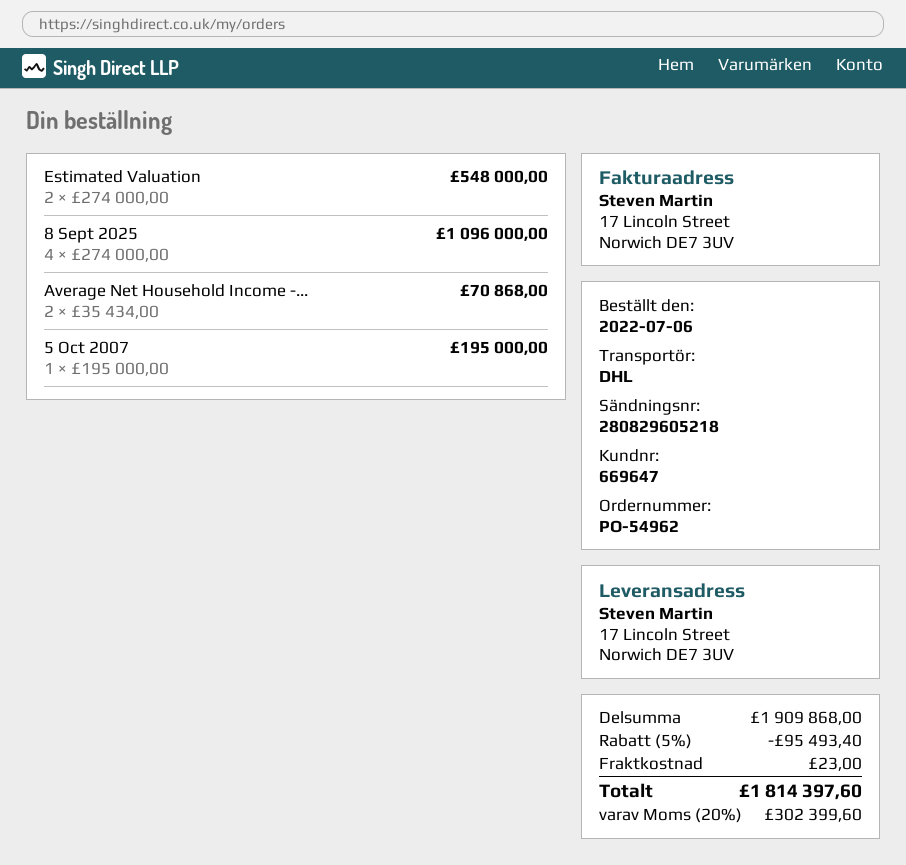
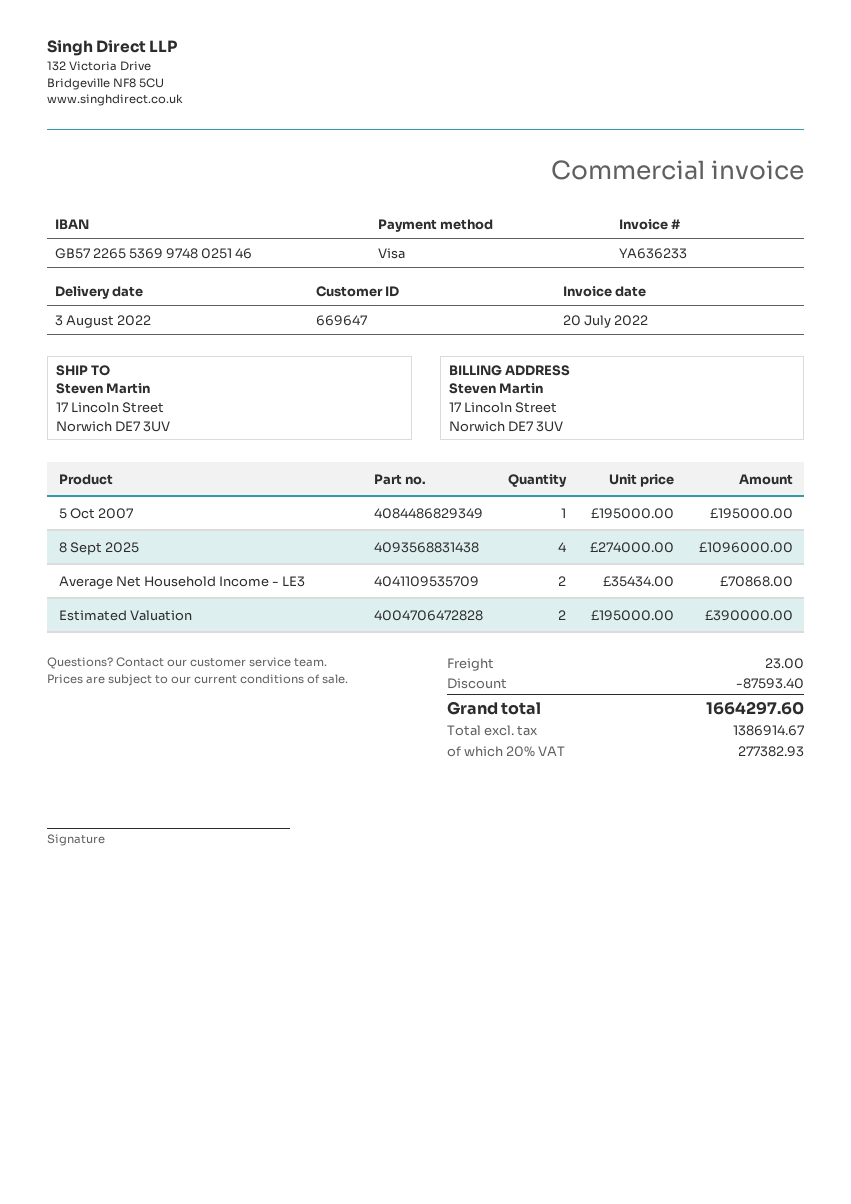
Estimated Valuation: 2 x 274000.00 = 548000.00 -> 2 x 195000.00 = 390000.00
discount: 95493.40 -> 87593.40
tax: 20% = 302399.60 -> 20% = 277382.93
total: 1814397.60 -> 1664297.60

